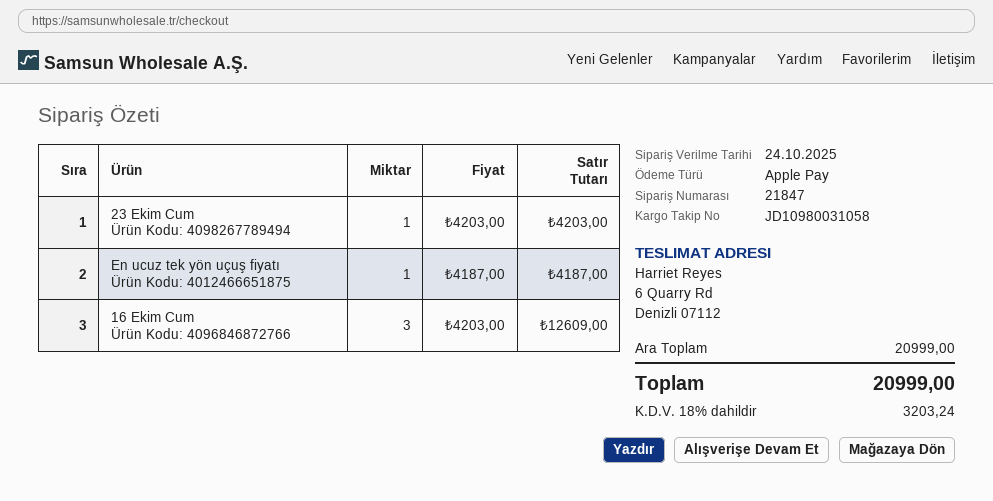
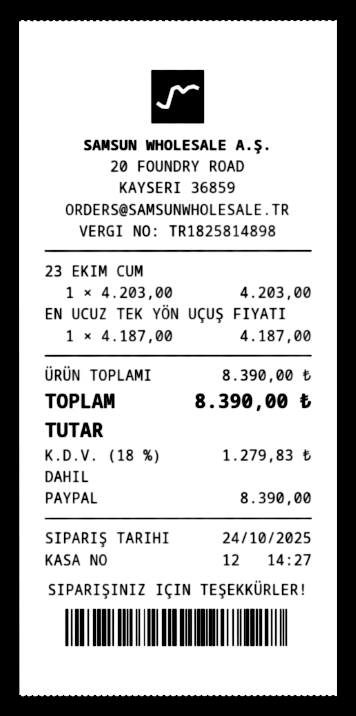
payment method: Apple Pay -> PayPal
16 Ekim Cum: 3 x 4203.00 = 12609.00 -> none
subtotal: 20999.00 -> 8390.00
tax: 18% = 3203.24 -> 18% = 1279.83
total: 20999.00 -> 8390.00

